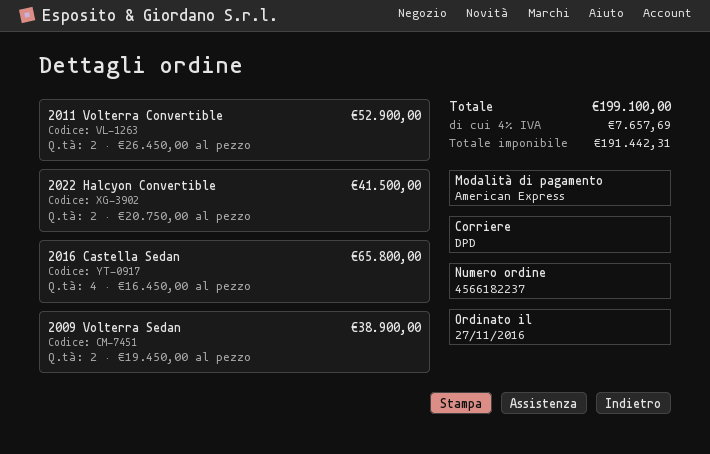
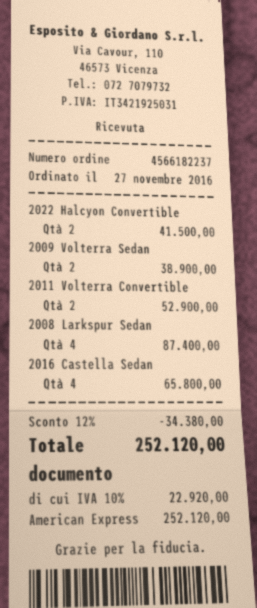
2008 Larkspur Sedan: none -> 4 for 87400.00
discount: none -> 12% = 34380.00
tax: 4% = 7657.69 -> 10% = 22920.00
total: 199100.00 -> 252120.00

